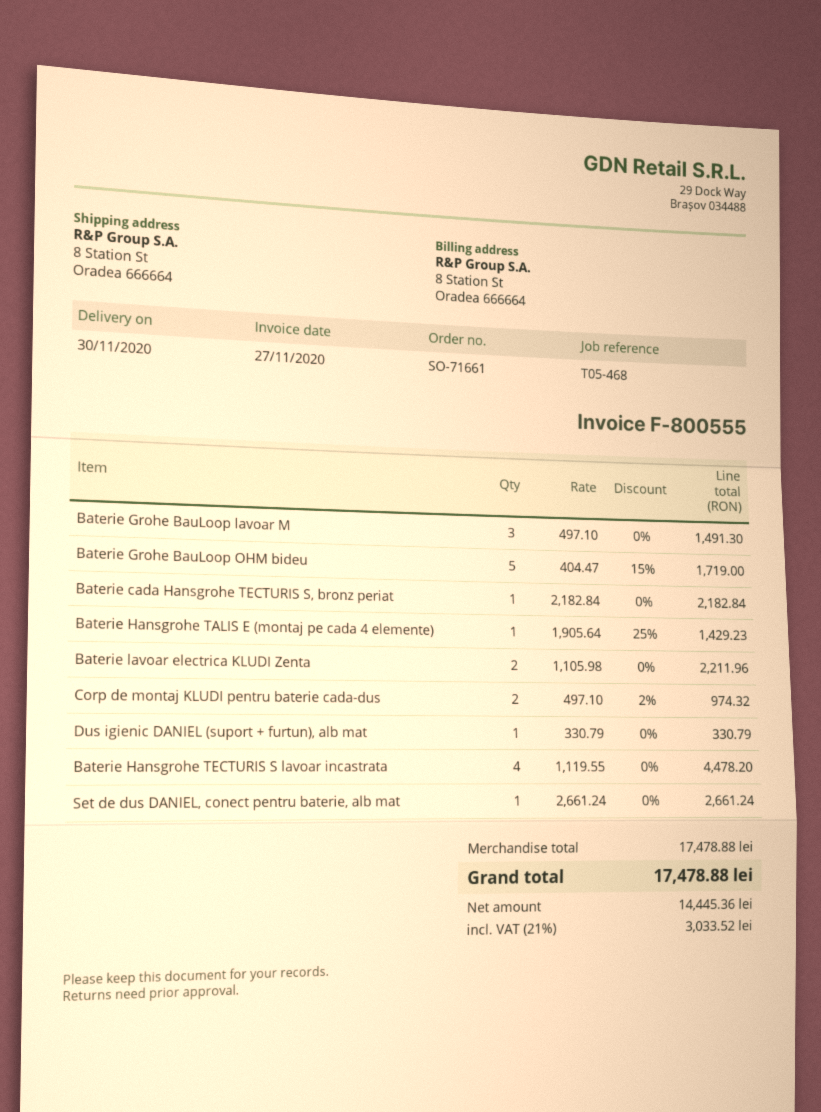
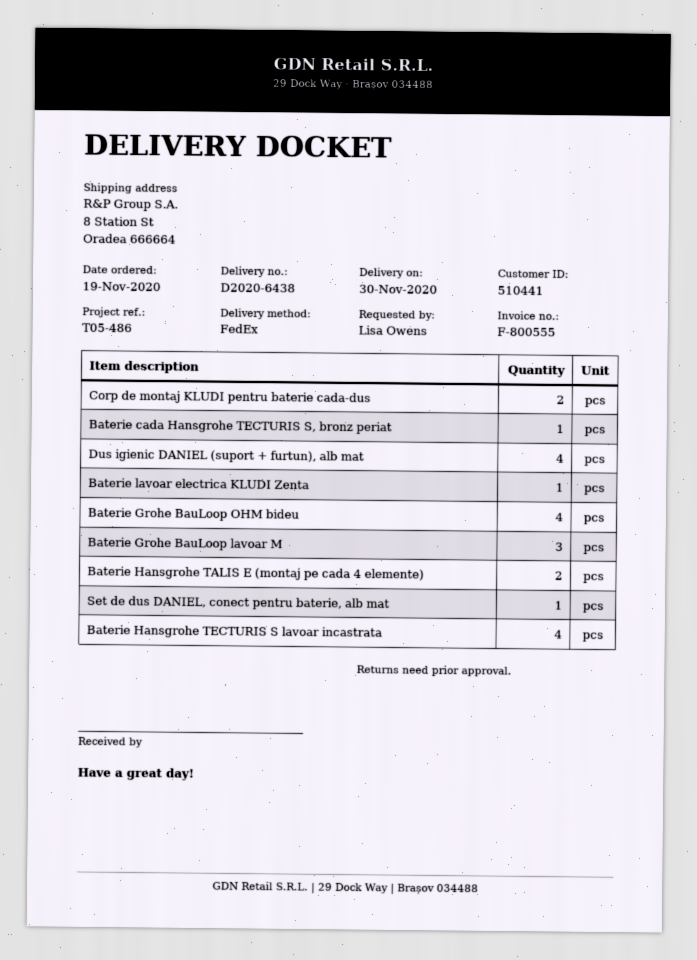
reference: T05-468 -> T05-486
Baterie Grohe BauLoop OHM bideu: 5 -> 4
Baterie Hansgrohe TALIS E (montaj pe cada 4 elemente): 1 -> 2
Baterie lavoar electrica KLUDI Zenta: 2 -> 1
Dus igienic DANIEL (suport + furtun), alb mat: 1 -> 4

